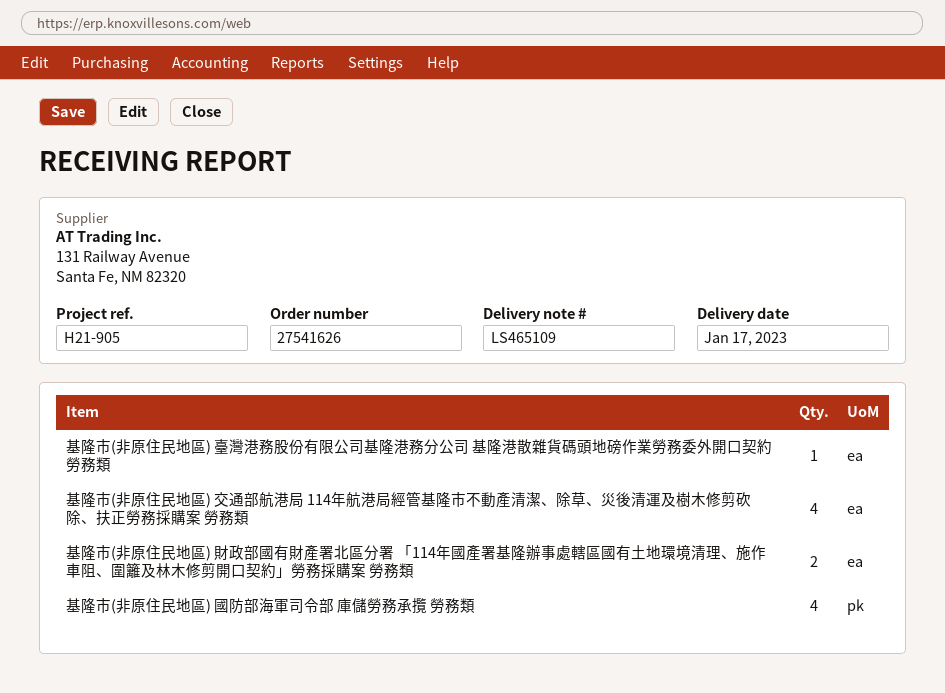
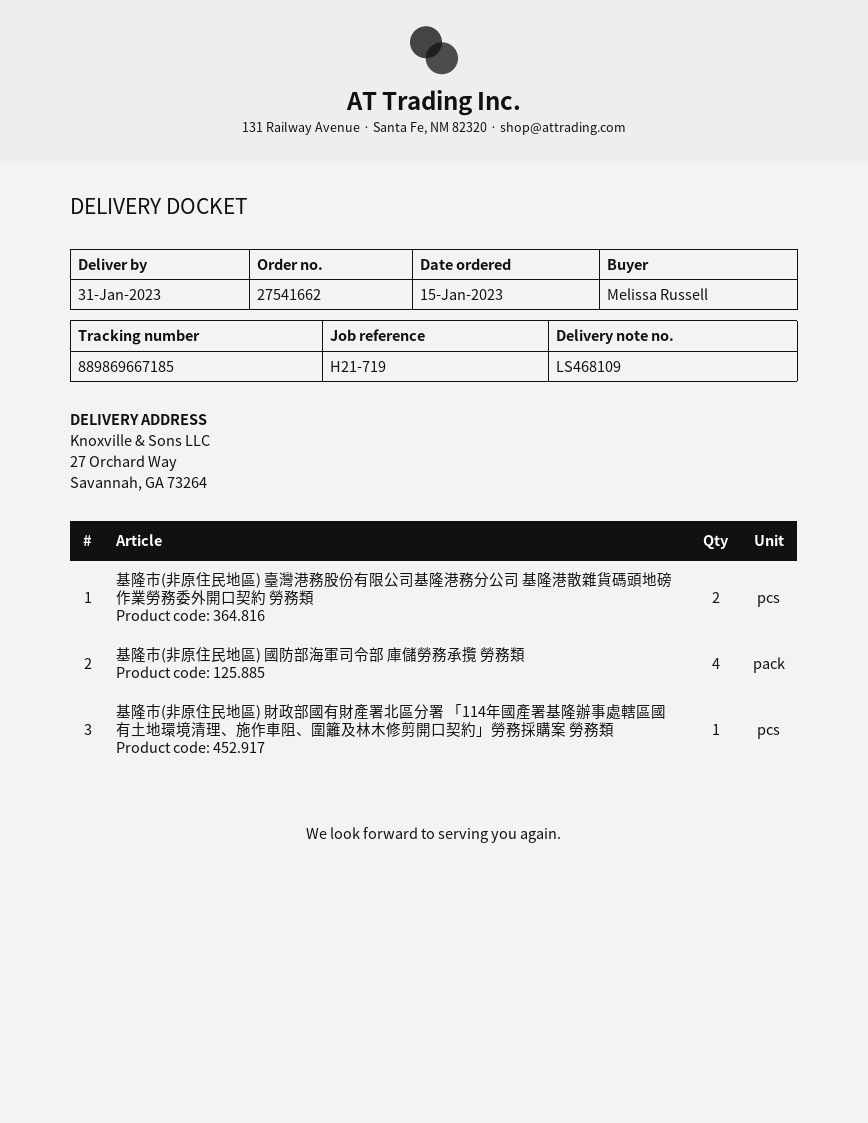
order number: 27541626 -> 27541662
delivery note number: LS465109 -> LS468109
delivery date: 2023-01-17 -> 2023-01-31
reference: H21-905 -> H21-719
基隆市(非原住民地區) 臺灣港務股份有限公司基隆港務分公司 基隆港散雜貨碼頭地磅作業勞務委外開口契約 勞務類: 1 -> 2
基隆市(非原住民地區) 交通部航港局 114年航港局經管基隆市不動產清潔、除草、災後清運及樹木修剪砍除、扶正勞務採購案 勞務類: 4 -> none
基隆市(非原住民地區) 財政部國有財產署北區分署 「114年國產署基隆辦事處轄區國有土地環境清理、施作車阻、圍籬及林木修剪開口契約」勞務採購案 勞務類: 2 -> 1

